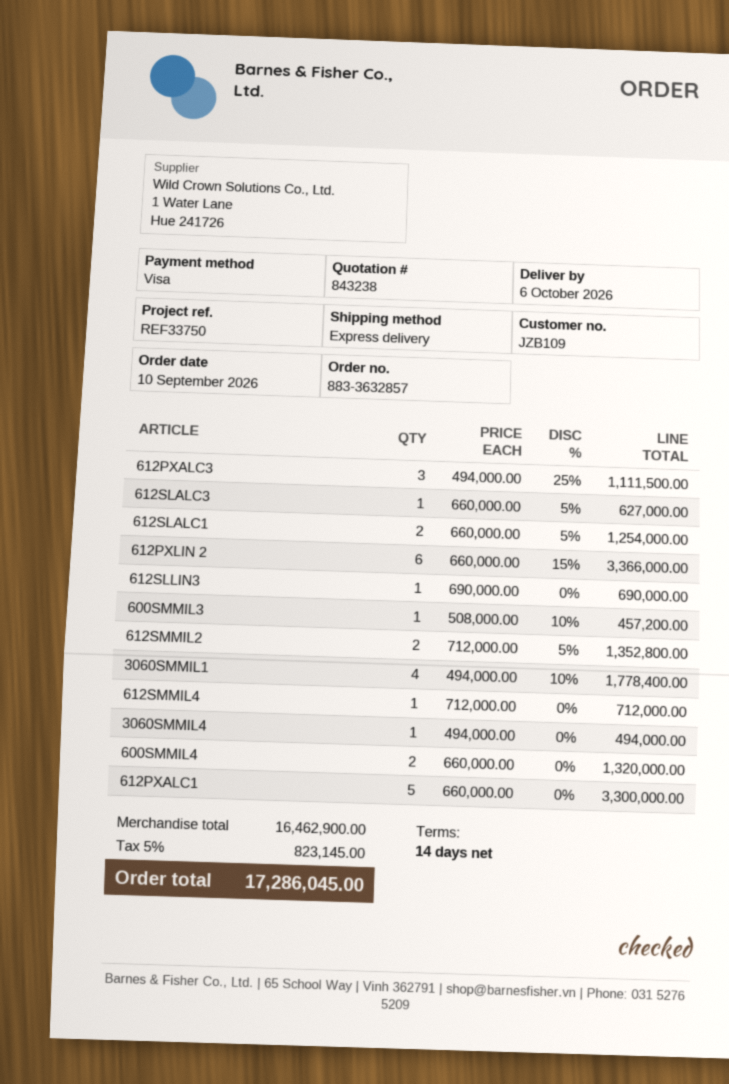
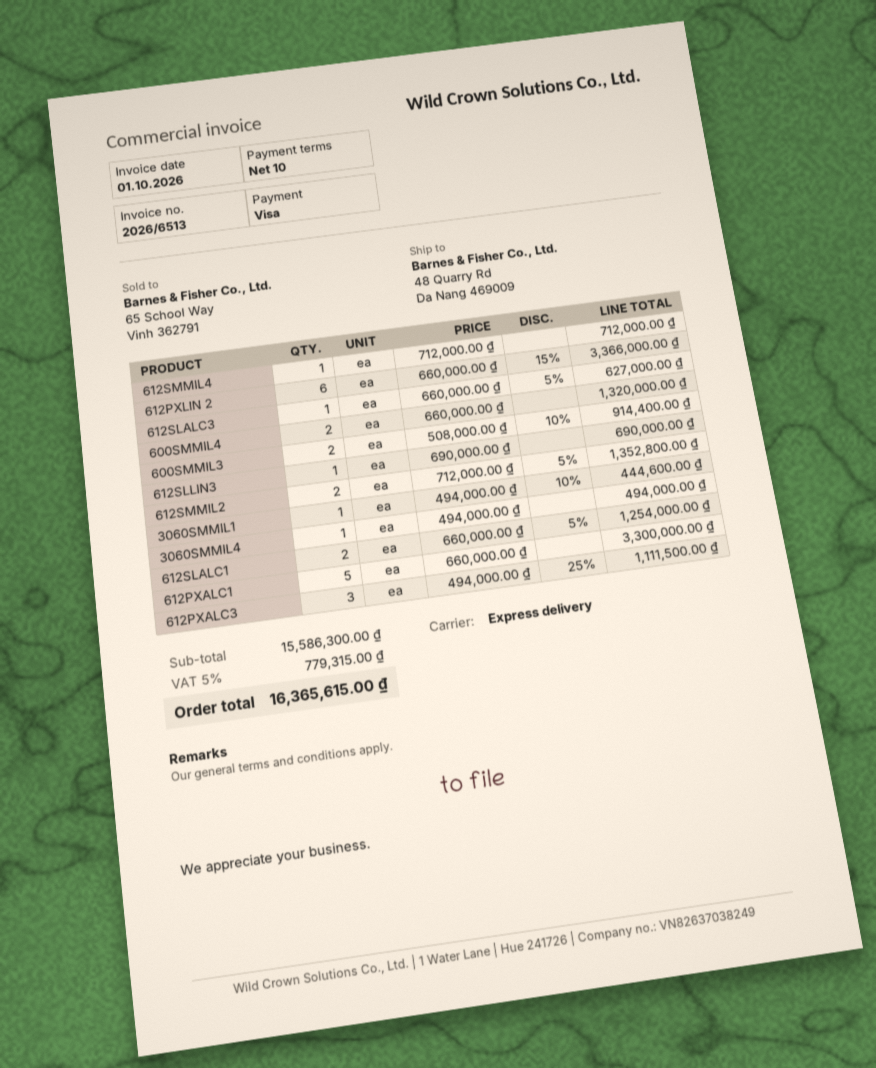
payment terms: 14 days -> 10 days
600SMMIL3: 1 x 508000.00 - 10% = 457200.00 -> 2 x 508000.00 - 10% = 914400.00
3060SMMIL1: 4 x 494000.00 - 10% = 1778400.00 -> 1 x 494000.00 - 10% = 444600.00
subtotal: 16462900.00 -> 15586300.00
tax: 5% = 823145.00 -> 5% = 779315.00
total: 17286045.00 -> 16365615.00

